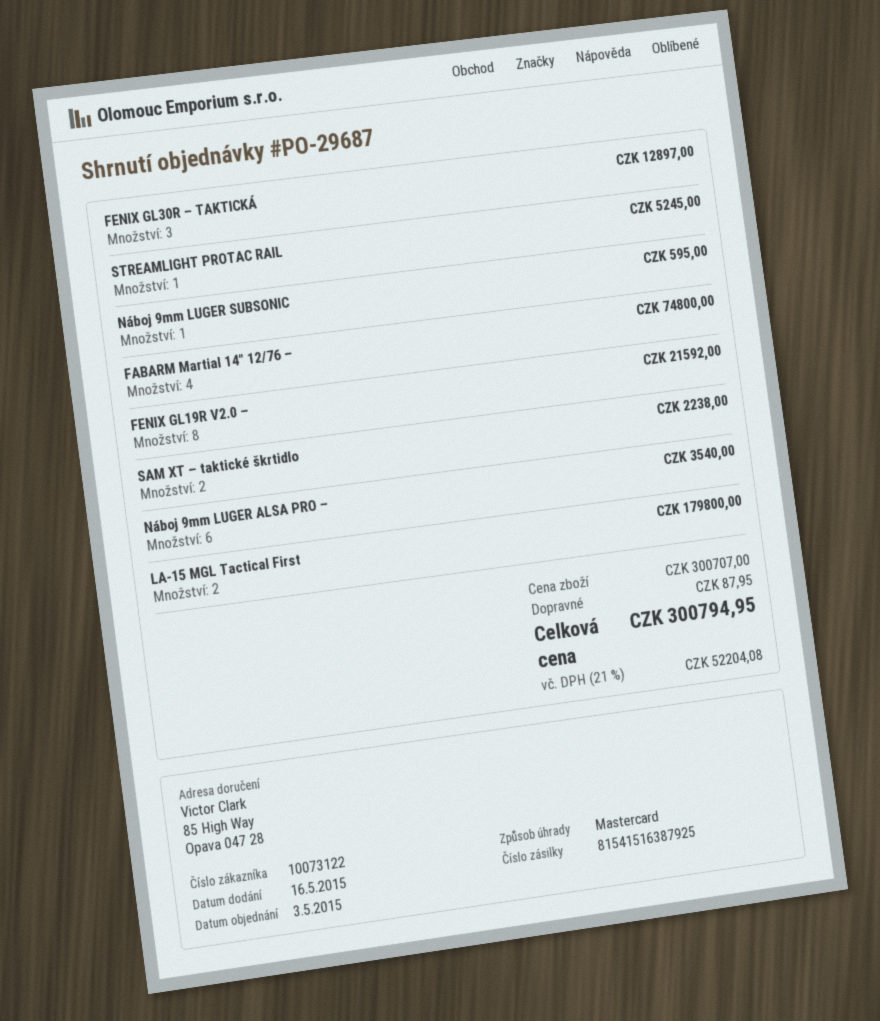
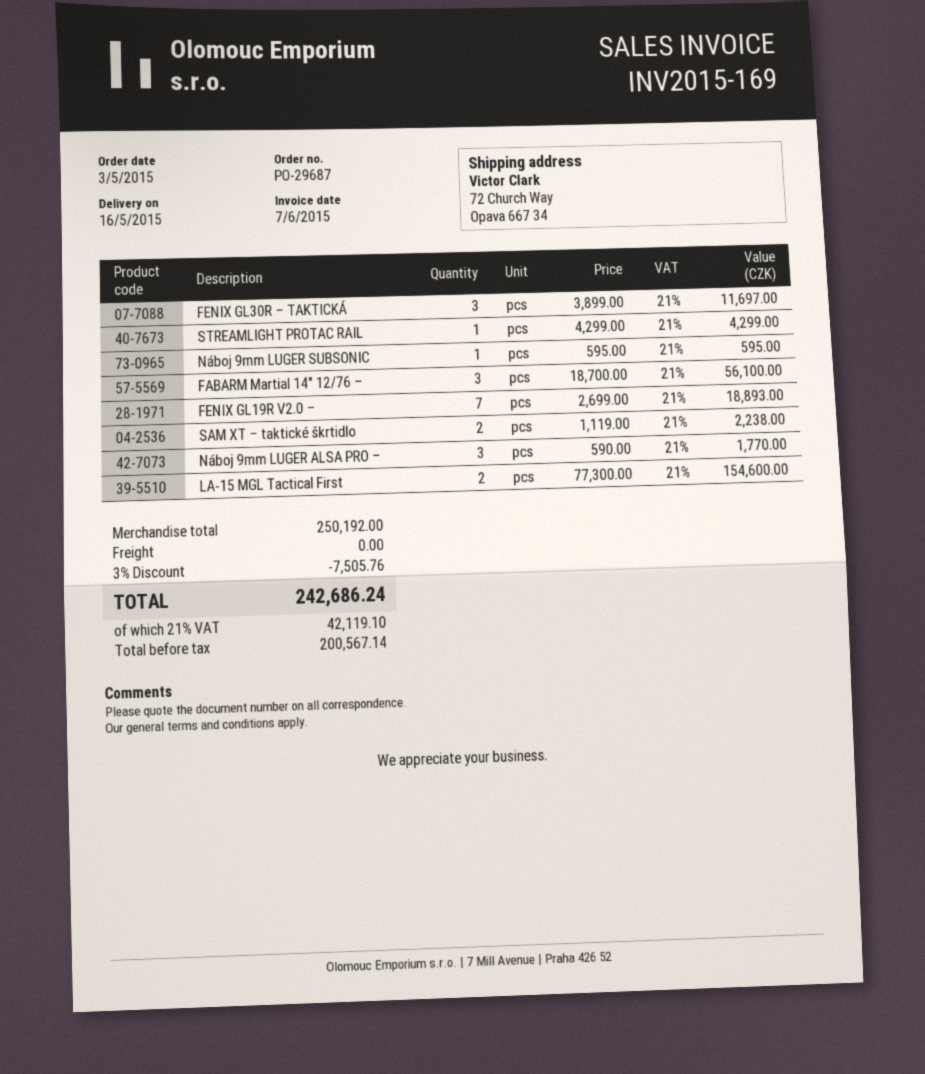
ship to: 85 High Way, Opava 047 28 -> 72 Church Way, Opava 667 34
FENIX GL30R – TAKTICKÁ: 3 for 12897.00 -> 3 for 11697.00
STREAMLIGHT PROTAC RAIL: 1 for 5245.00 -> 1 for 4299.00
FABARM Martial 14" 12/76 –: 4 for 74800.00 -> 3 for 56100.00
FENIX GL19R V2.0 –: 8 for 21592.00 -> 7 for 18893.00
Náboj 9mm LUGER ALSA PRO –: 6 for 3540.00 -> 3 for 1770.00
LA-15 MGL Tactical First: 2 for 179800.00 -> 2 for 154600.00
subtotal: 300707.00 -> 250192.00
discount: none -> 3% = 7505.76
shipping: 87.95 -> 0.00
tax: 21% = 52204.08 -> 21% = 42119.10
total: 300794.95 -> 242686.24

